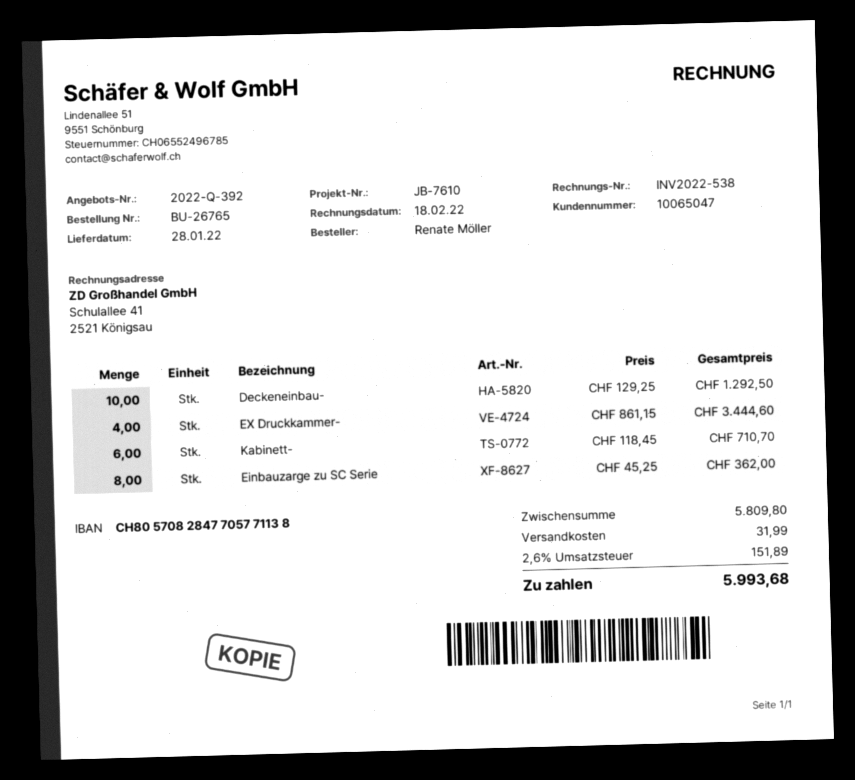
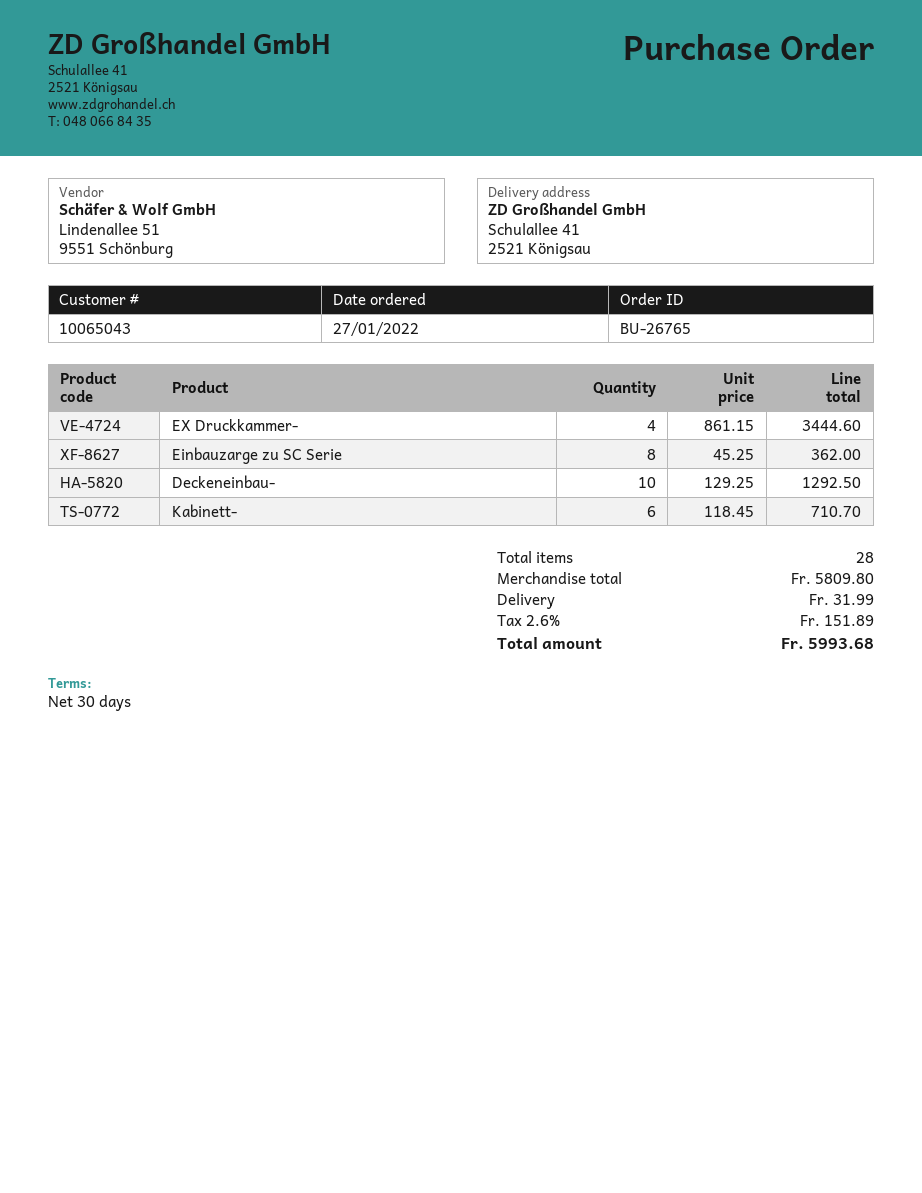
customer number: 10065047 -> 10065043

